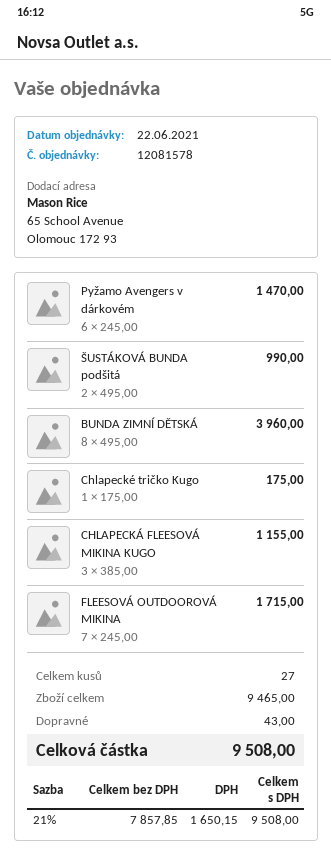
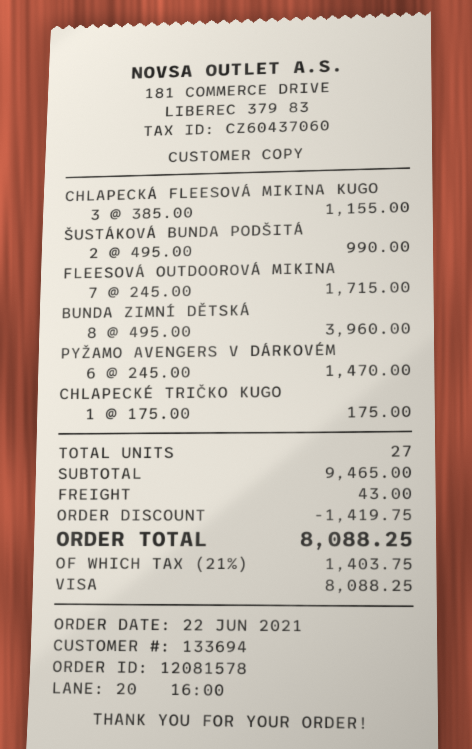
discount: none -> 1419.75
tax: 21% = 1650.15 -> 21% = 1403.75
total: 9508.00 -> 8088.25

